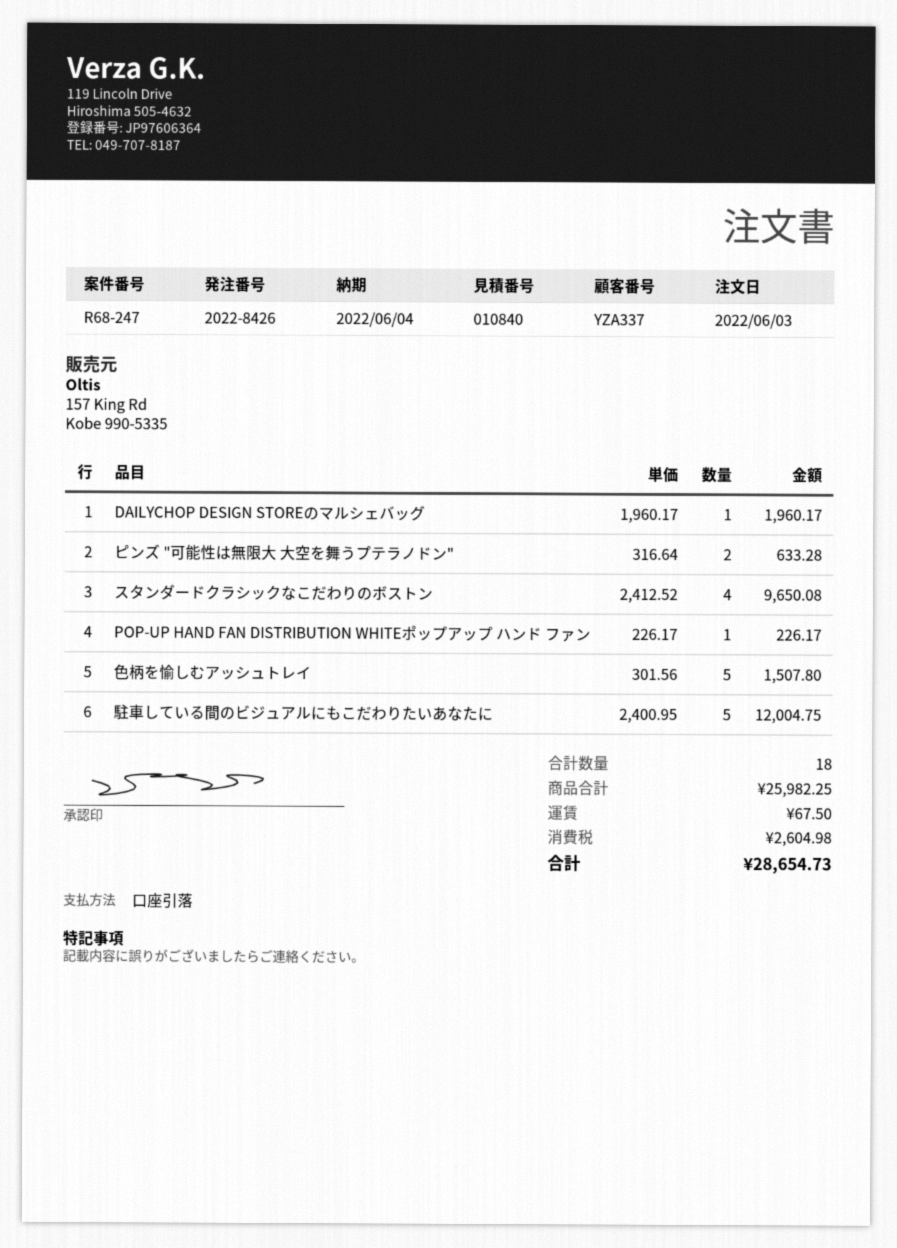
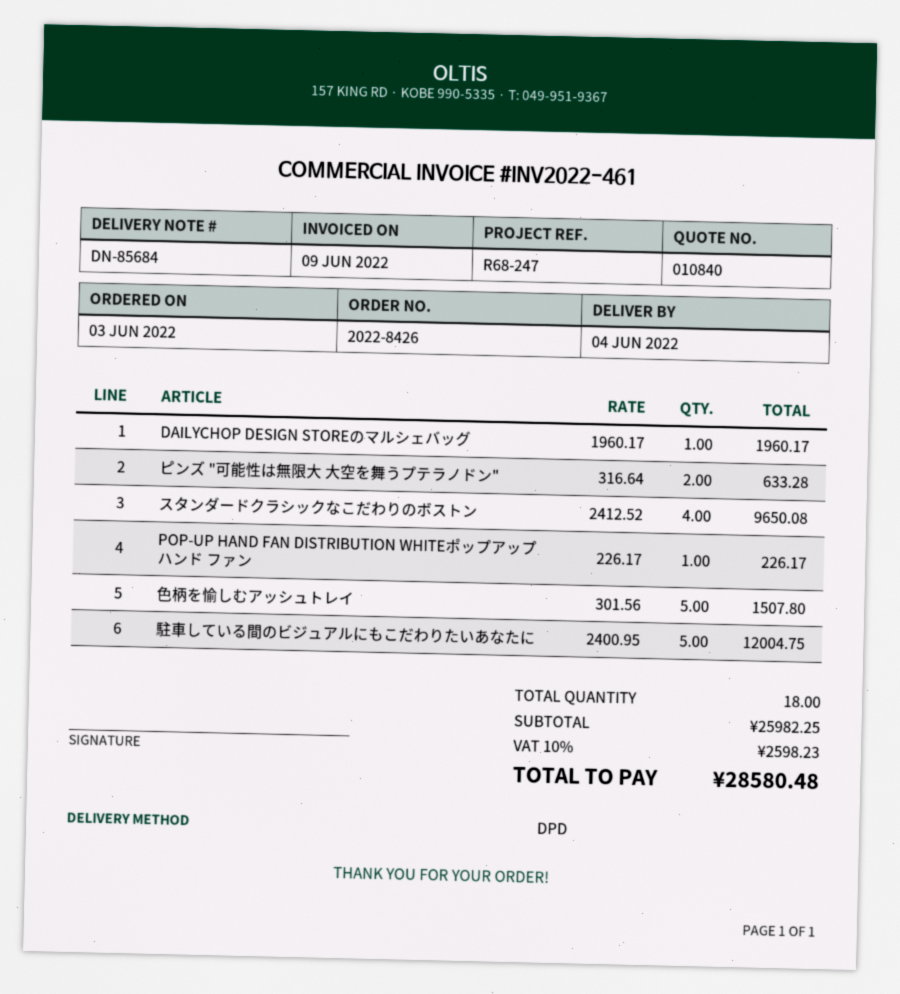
shipping: 67.50 -> none
tax: 2604.98 -> 2598.23
total: 28654.73 -> 28580.48

